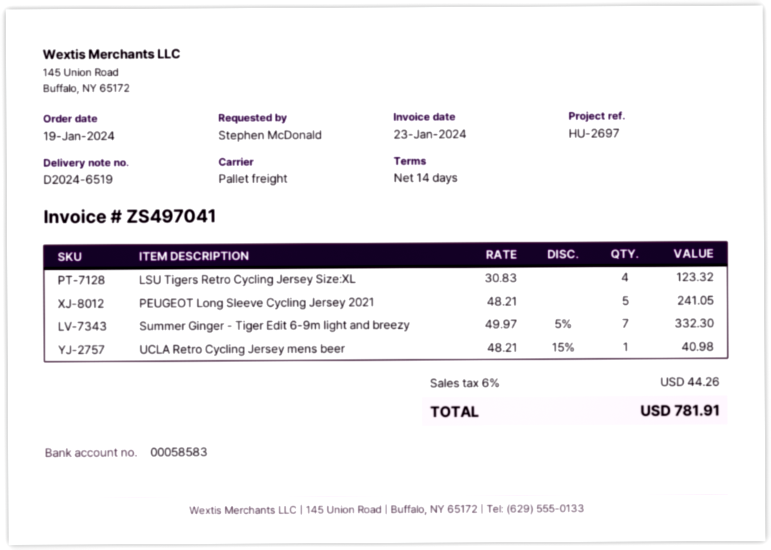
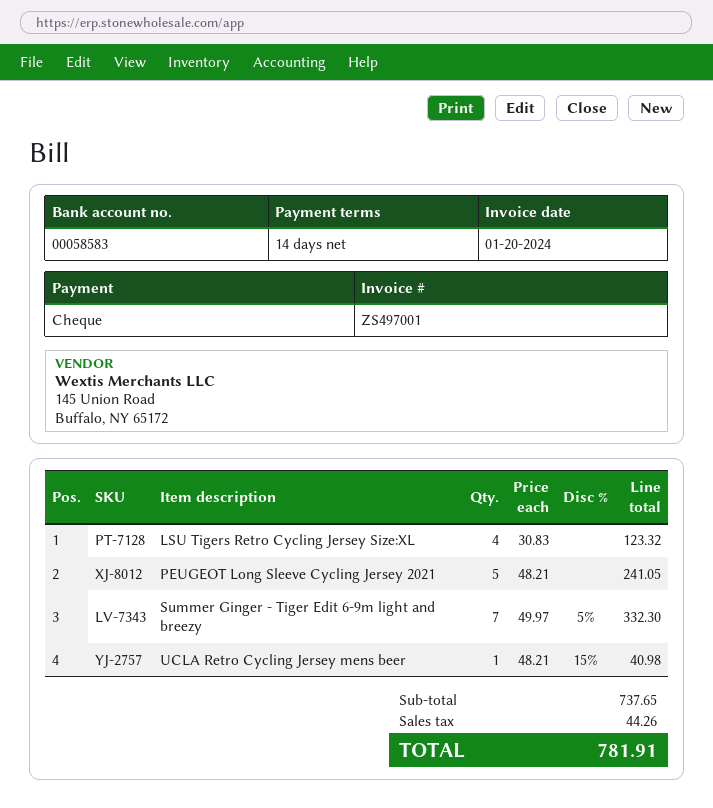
invoice number: ZS497041 -> ZS497001
invoice date: 2024-01-23 -> 2024-01-20

